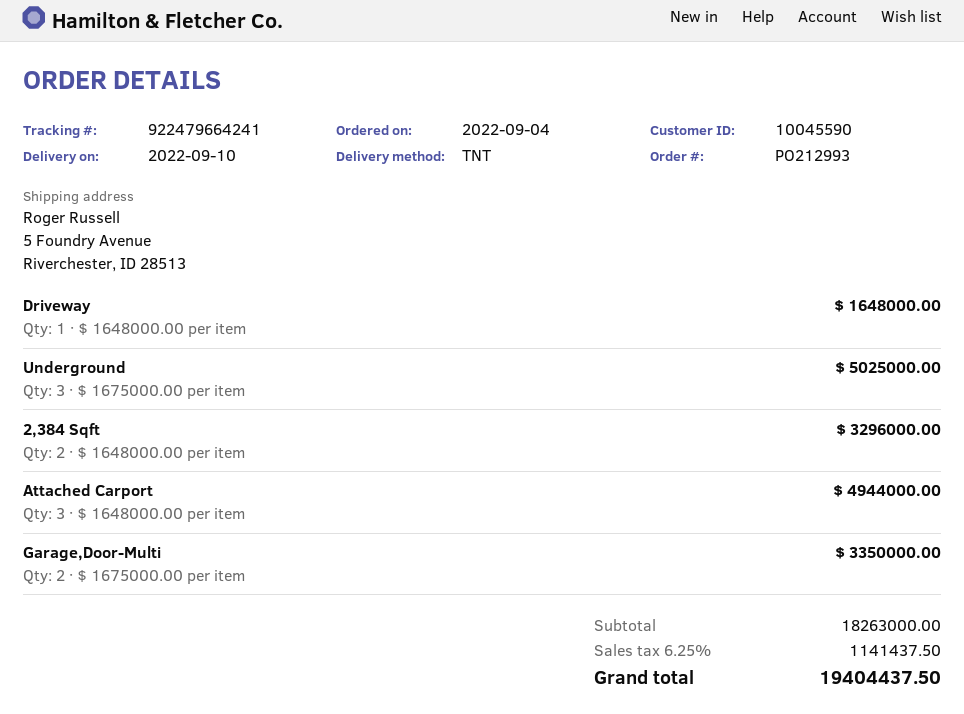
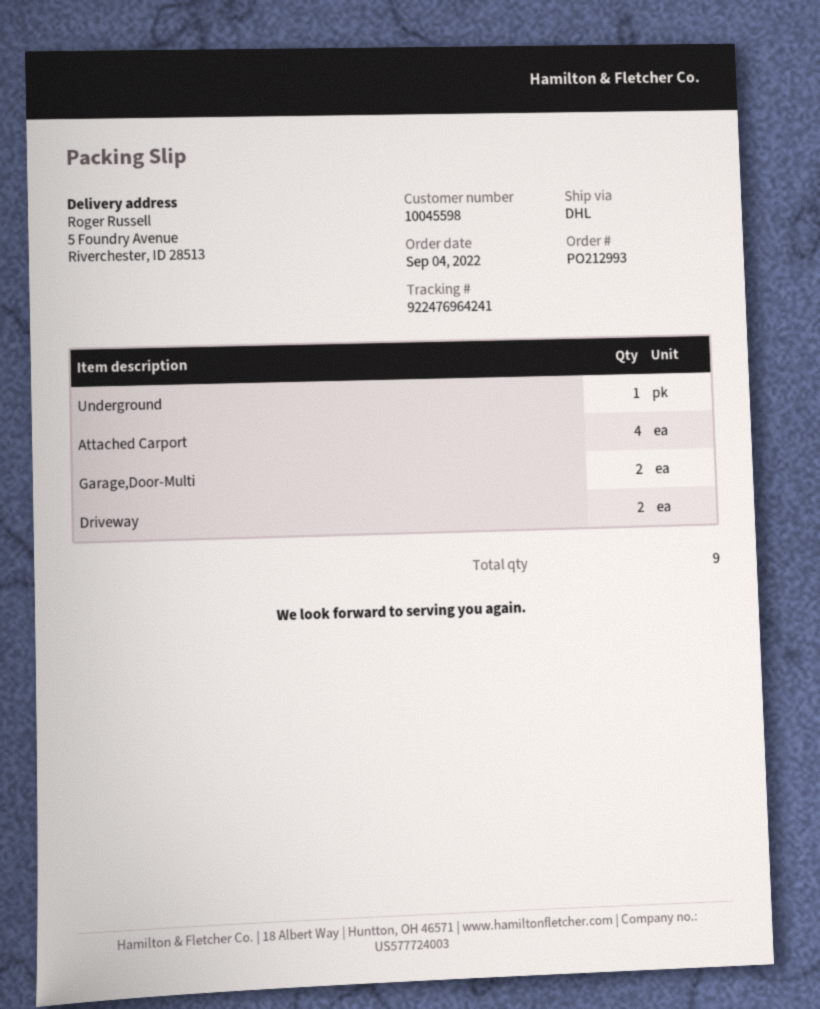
customer number: 10045590 -> 10045598
shipping method: TNT -> DHL
tracking number: 922479664241 -> 922476964241
Driveway: 1 -> 2
Underground: 3 -> 1
2,384 Sqft: 2 -> none
Attached Carport: 3 -> 4

